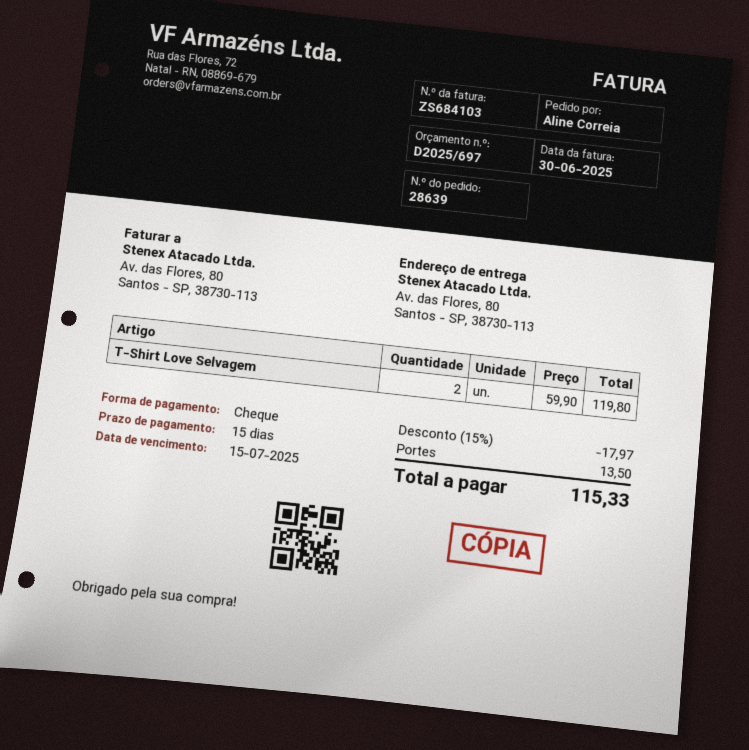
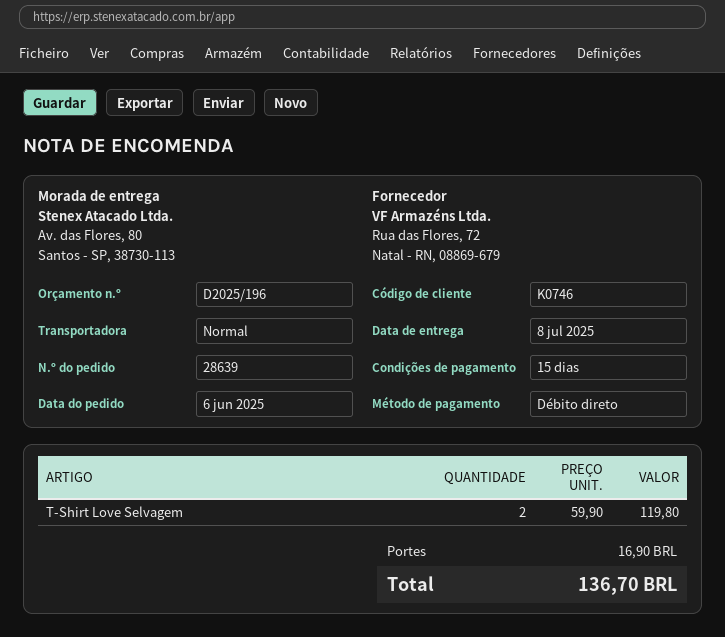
quote number: D2025/697 -> D2025/196
payment method: cheque -> direct debit
discount: 15% = 17.97 -> none
shipping: 13.50 -> 16.90
total: 115.33 -> 136.70

